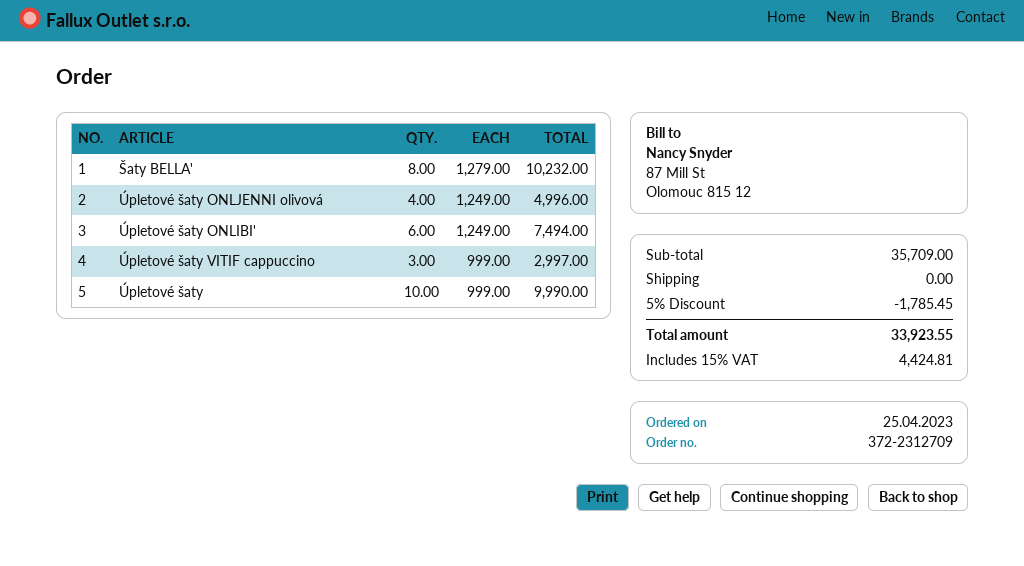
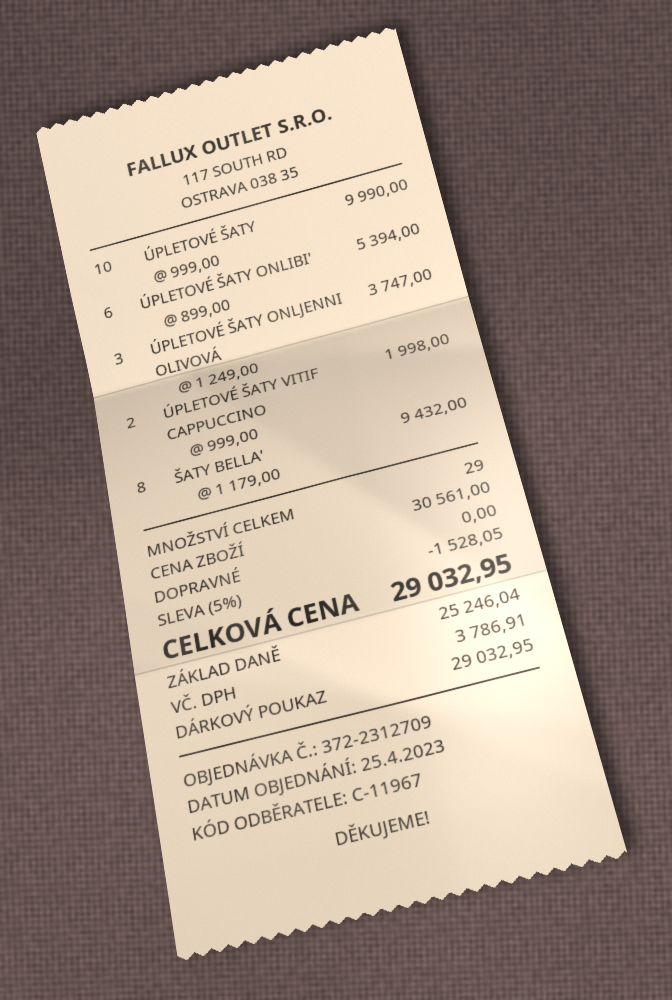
Šaty BELLA': 8 x 1279.00 = 10232.00 -> 8 x 1179.00 = 9432.00
Úpletové šaty ONLJENNI olivová: 4 x 1249.00 = 4996.00 -> 3 x 1249.00 = 3747.00
Úpletové šaty ONLIBI': 6 x 1249.00 = 7494.00 -> 6 x 899.00 = 5394.00
Úpletové šaty VITIF cappuccino: 3 x 999.00 = 2997.00 -> 2 x 999.00 = 1998.00
subtotal: 35709.00 -> 30561.00
discount: 5% = 1785.45 -> 5% = 1528.05
tax: 4424.81 -> 3786.91
total: 33923.55 -> 29032.95

